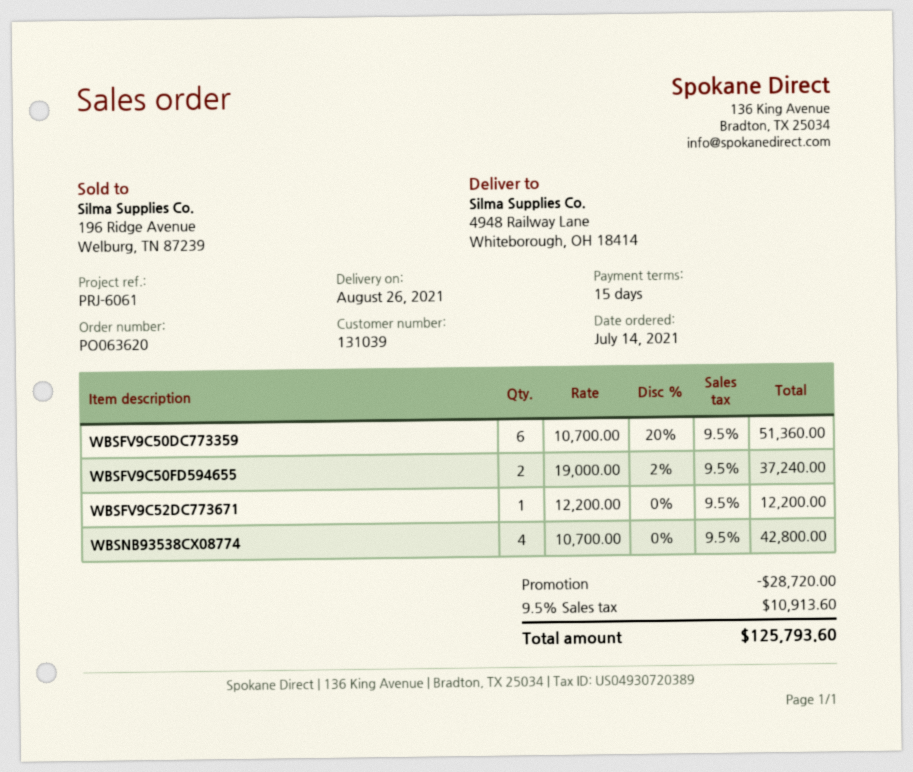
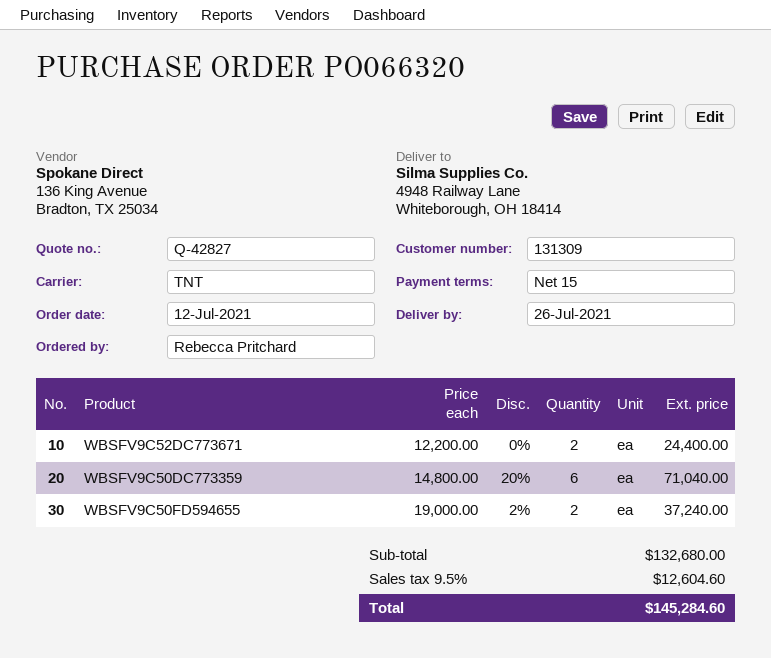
order number: PO063620 -> PO066320
order date: 2021-07-14 -> 2021-07-12
delivery date: 2021-08-26 -> 2021-07-26
customer number: 131039 -> 131309
WBSFV9C50DC773359: 6 x 10700.00 - 20% = 51360.00 -> 6 x 14800.00 - 20% = 71040.00
WBSFV9C52DC773671: 1 x 12200.00 = 12200.00 -> 2 x 12200.00 = 24400.00
WBSNB93538CX08774: 4 x 10700.00 = 42800.00 -> none
discount: 28720.00 -> none
tax: 9.5% = 10913.60 -> 9.5% = 12604.60
total: 125793.60 -> 145284.60

